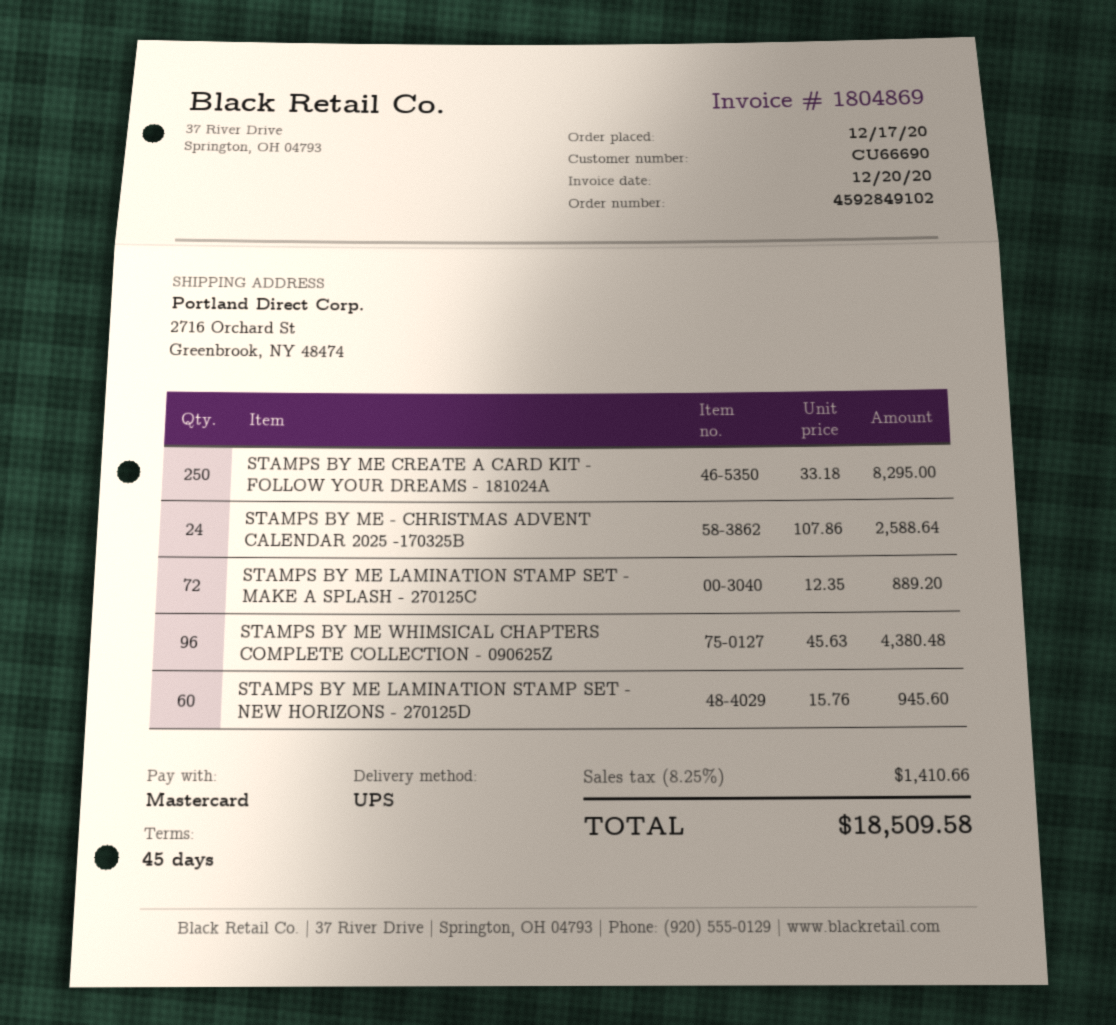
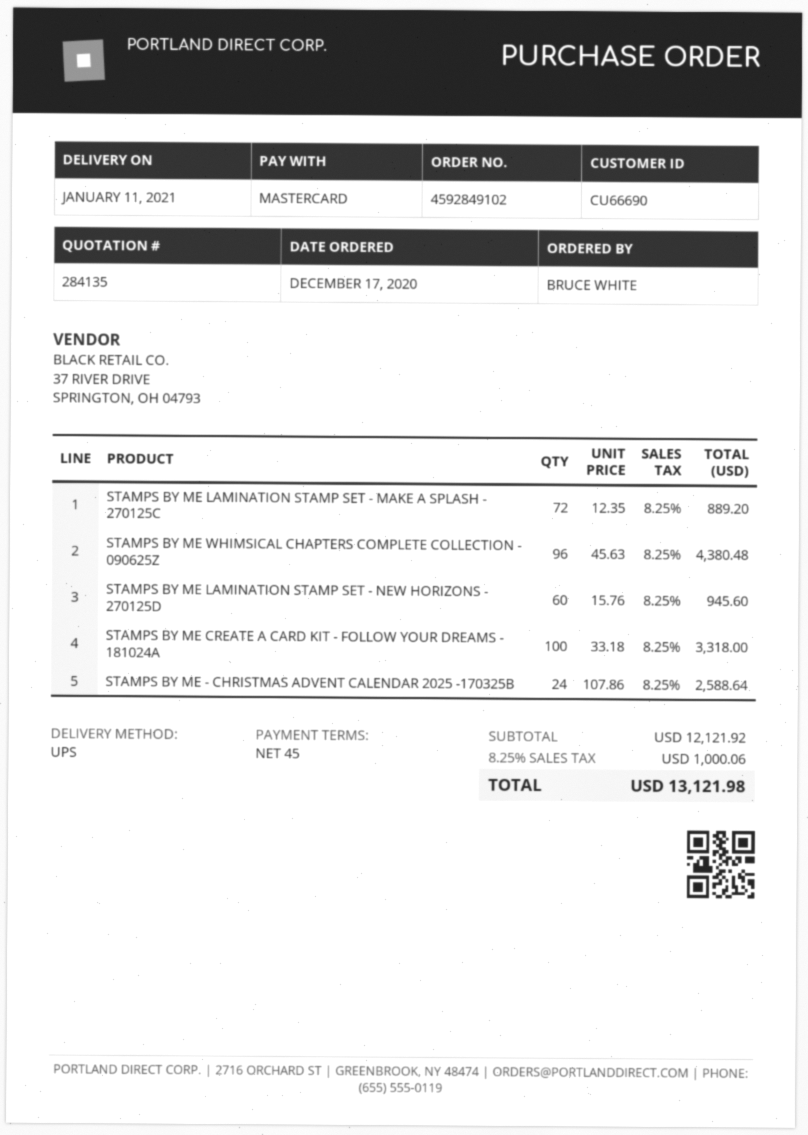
STAMPS BY ME CREATE A CARD KIT - FOLLOW YOUR DREAMS - 181024A: 250 x 33.18 = 8295.00 -> 100 x 33.18 = 3318.00
tax: 8.25% = 1410.66 -> 8.25% = 1000.06
total: 18509.58 -> 13121.98

